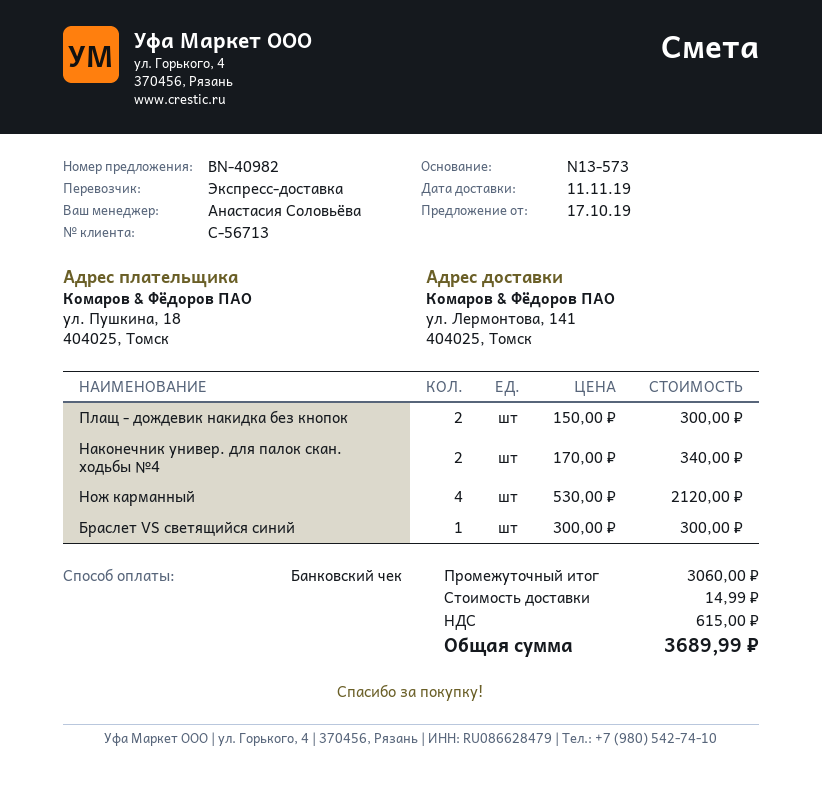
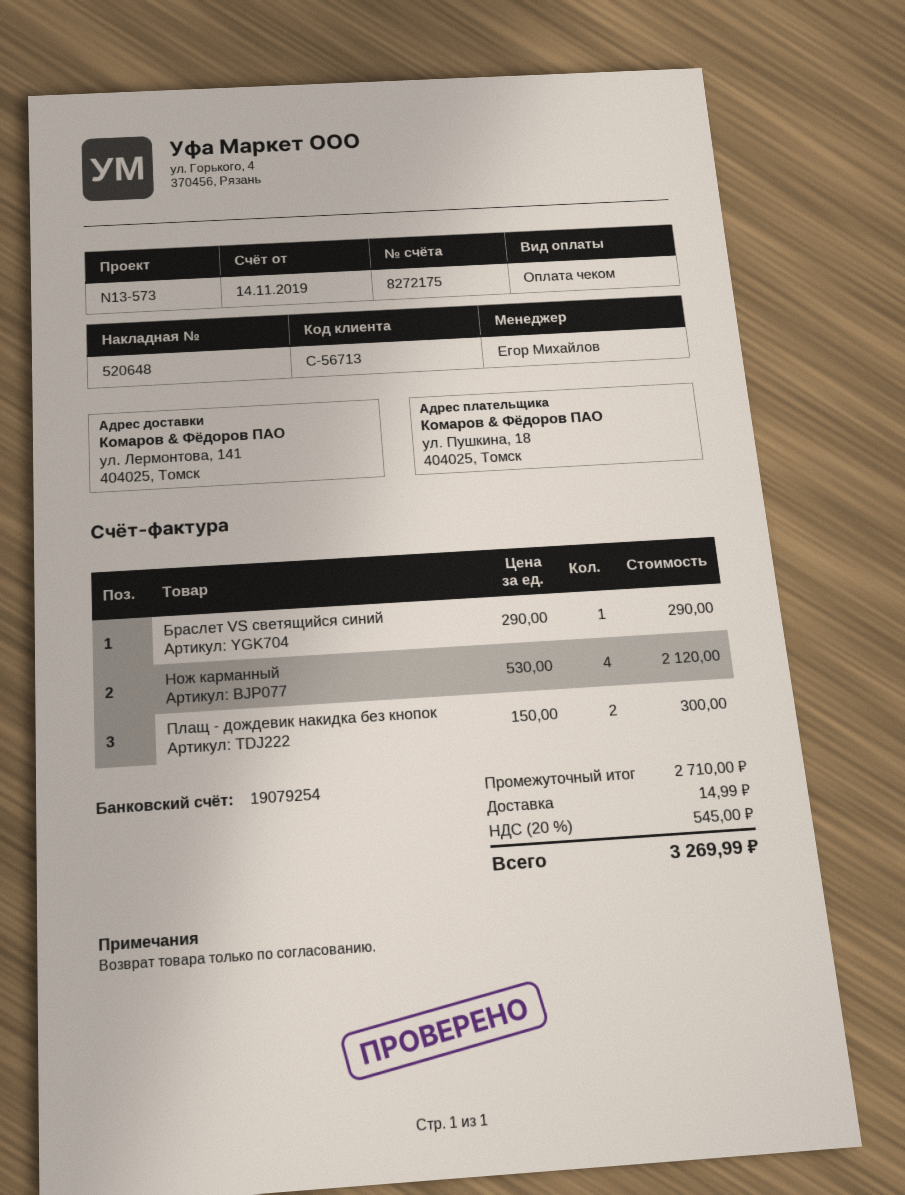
sales rep: Анастасия Соловьёва -> Егор Михайлов
Наконечник универ. для палок скан. ходьбы №4: 2 x 170.00 = 340.00 -> none
Браслет VS светящийся синий: 1 x 300.00 = 300.00 -> 1 x 290.00 = 290.00
subtotal: 3060.00 -> 2710.00
tax: 615.00 -> 545.00
total: 3689.99 -> 3269.99

